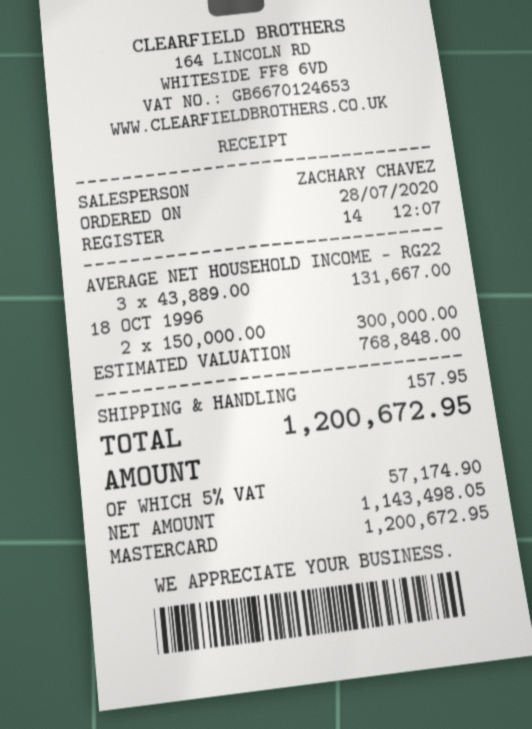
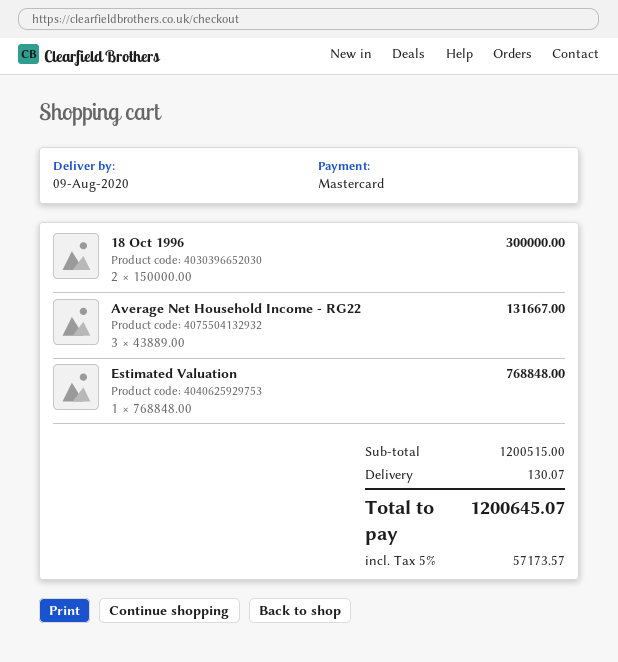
shipping: 157.95 -> 130.07
tax: 5% = 57174.90 -> 5% = 57173.57
total: 1200672.95 -> 1200645.07

